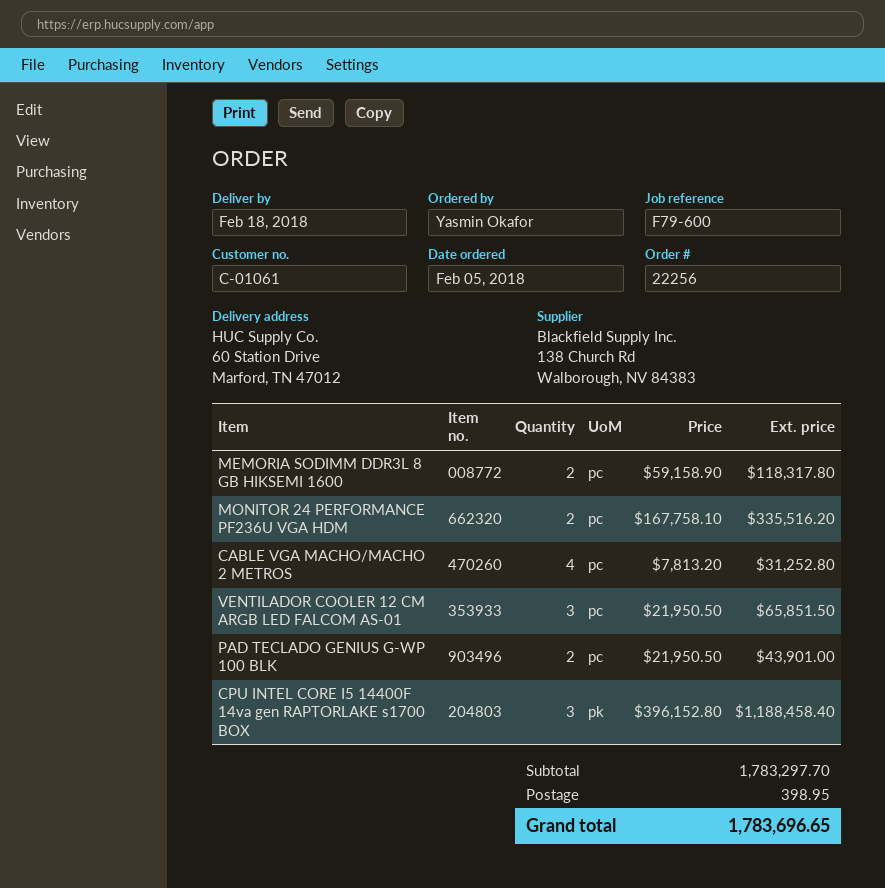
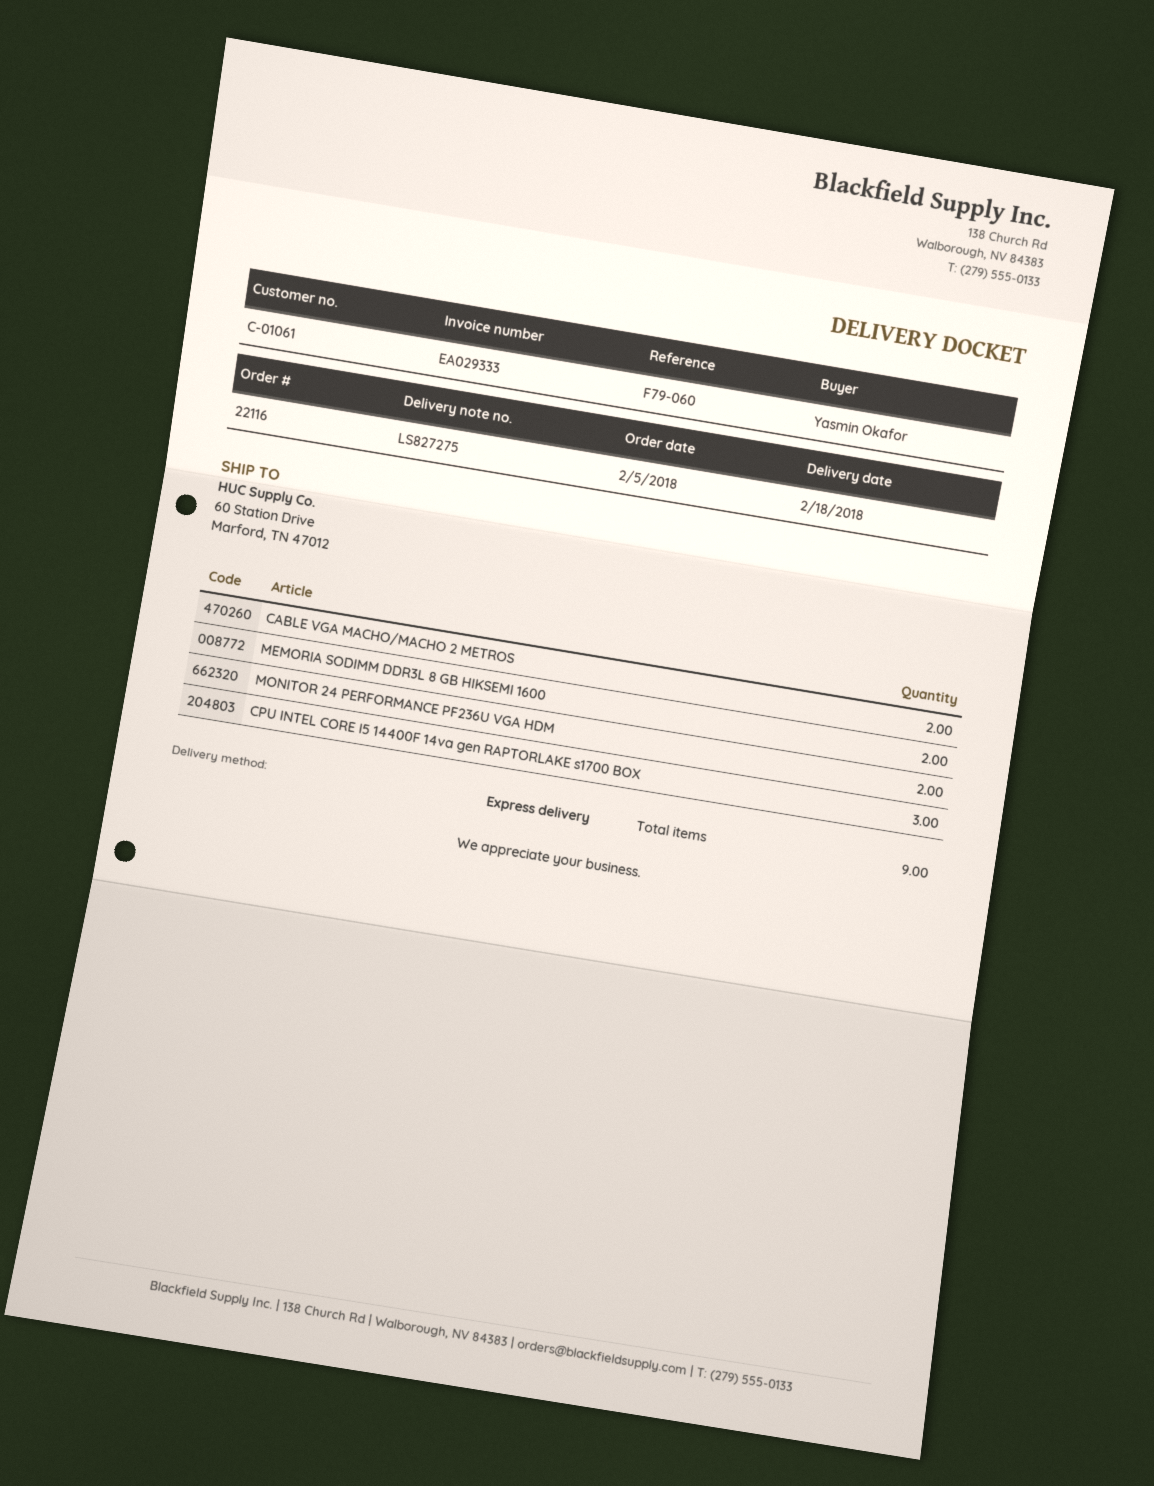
order number: 22256 -> 22116
reference: F79-600 -> F79-060
CABLE VGA MACHO/MACHO 2 METROS: 4 -> 2
VENTILADOR COOLER 12 CM ARGB LED FALCOM AS-01: 3 -> none
PAD TECLADO GENIUS G-WP 100 BLK: 2 -> none

